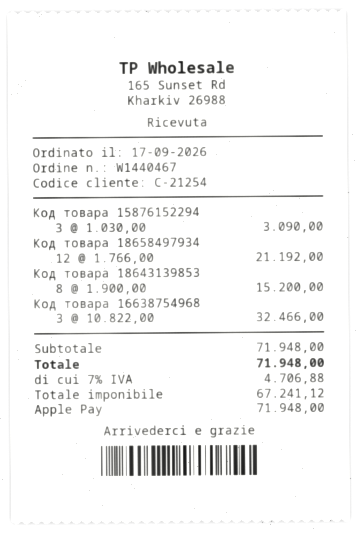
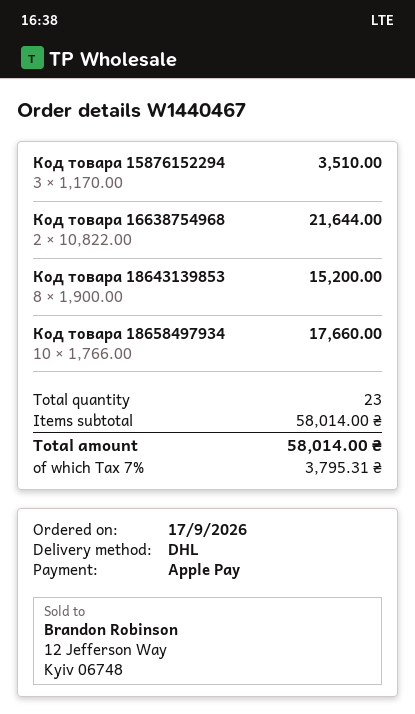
Код товара 15876152294: 3 x 1030.00 = 3090.00 -> 3 x 1170.00 = 3510.00
Код товара 18658497934: 12 x 1766.00 = 21192.00 -> 10 x 1766.00 = 17660.00
Код товара 16638754968: 3 x 10822.00 = 32466.00 -> 2 x 10822.00 = 21644.00
subtotal: 71948.00 -> 58014.00
tax: 7% = 4706.88 -> 7% = 3795.31
total: 71948.00 -> 58014.00

